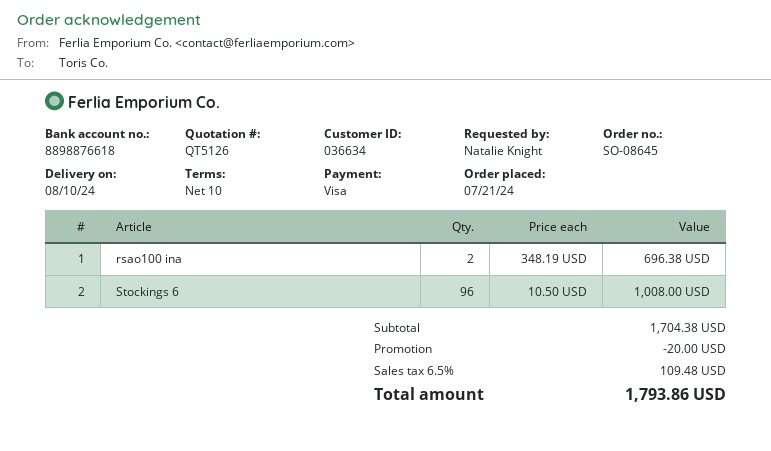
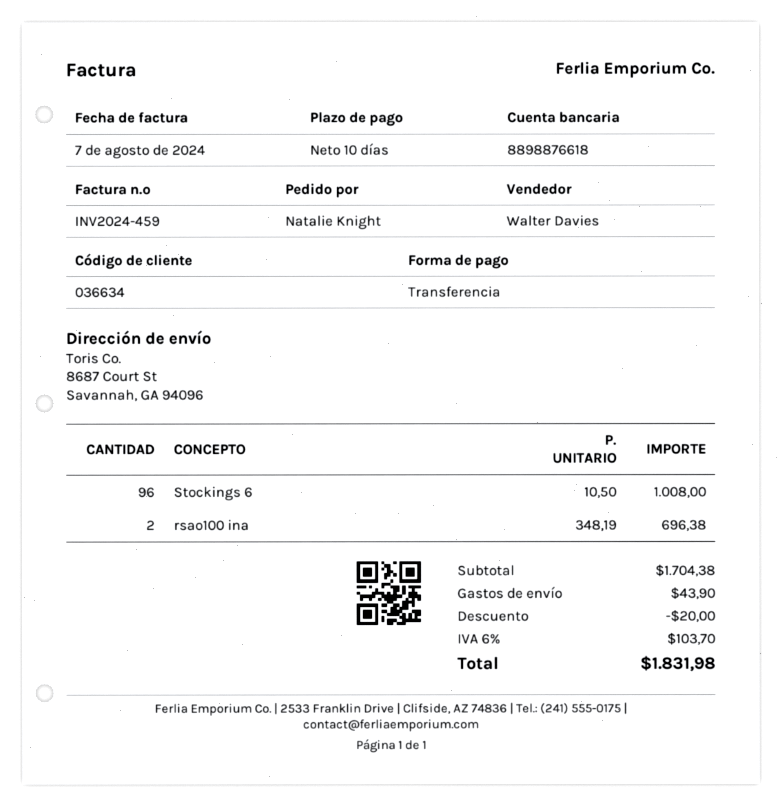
payment method: Visa -> bank transfer
shipping: none -> 43.90
tax: 6.5% = 109.48 -> 6% = 103.70
total: 1793.86 -> 1831.98

